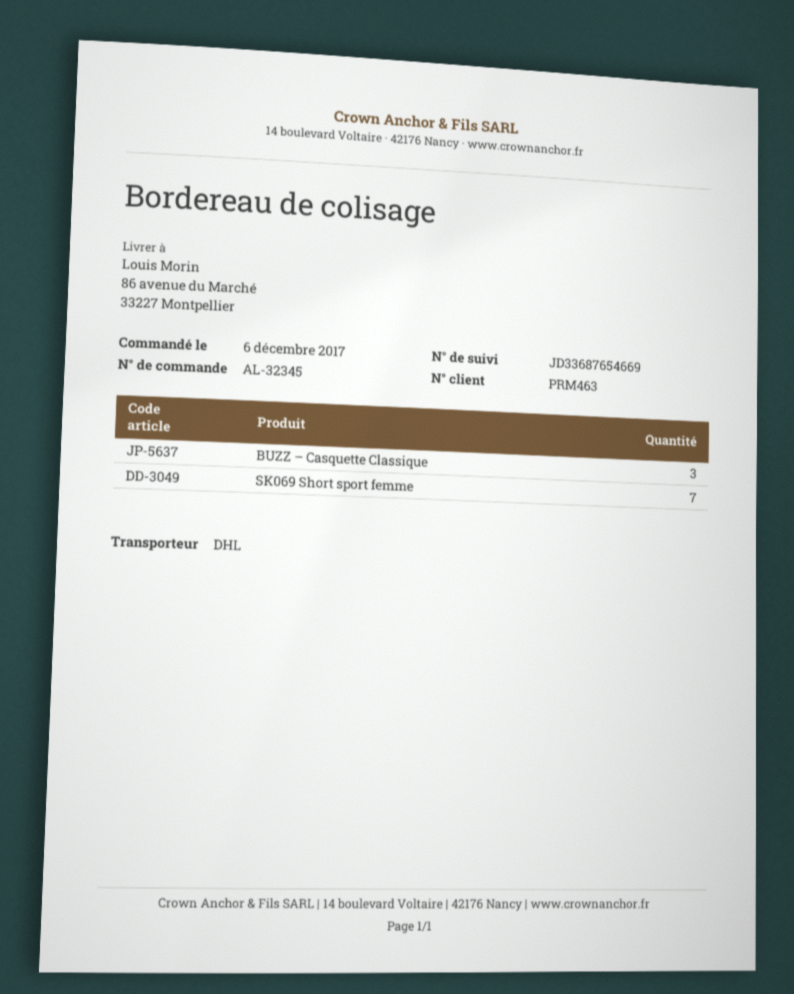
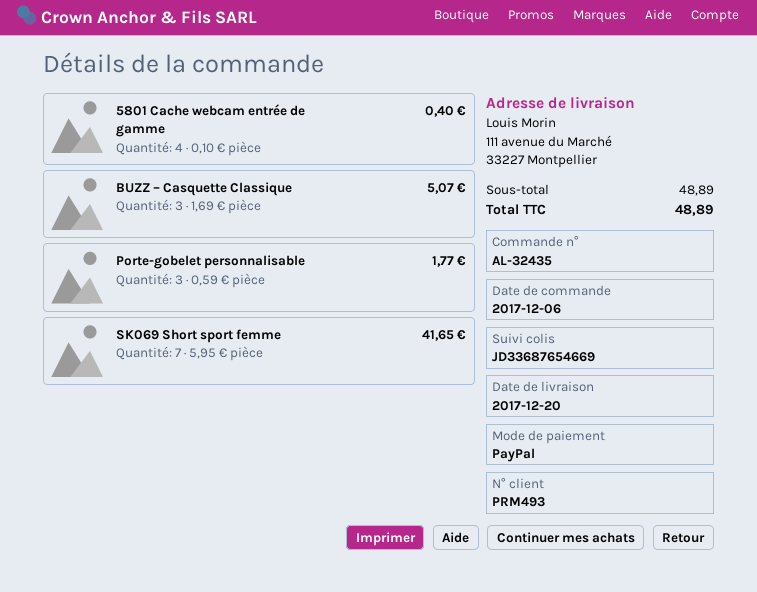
order number: AL-32345 -> AL-32435
customer number: PRM463 -> PRM493
ship to: 86 avenue du Marché, 33227 Montpellier -> 111 avenue du Marché, 33227 Montpellier
5801 Cache webcam entrée de gamme: none -> 4
Porte-gobelet personnalisable: none -> 3

